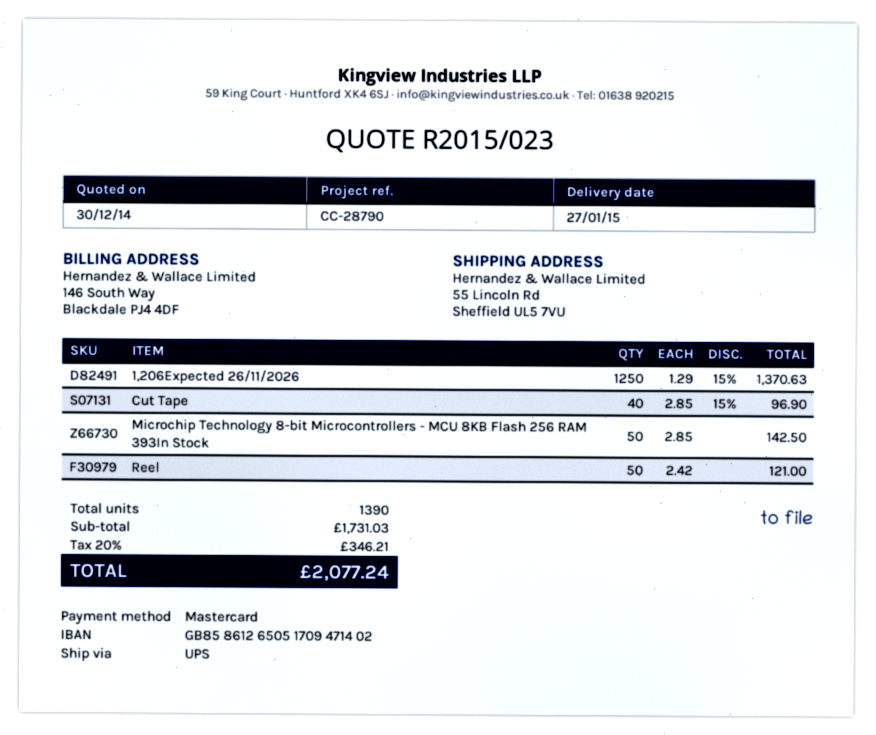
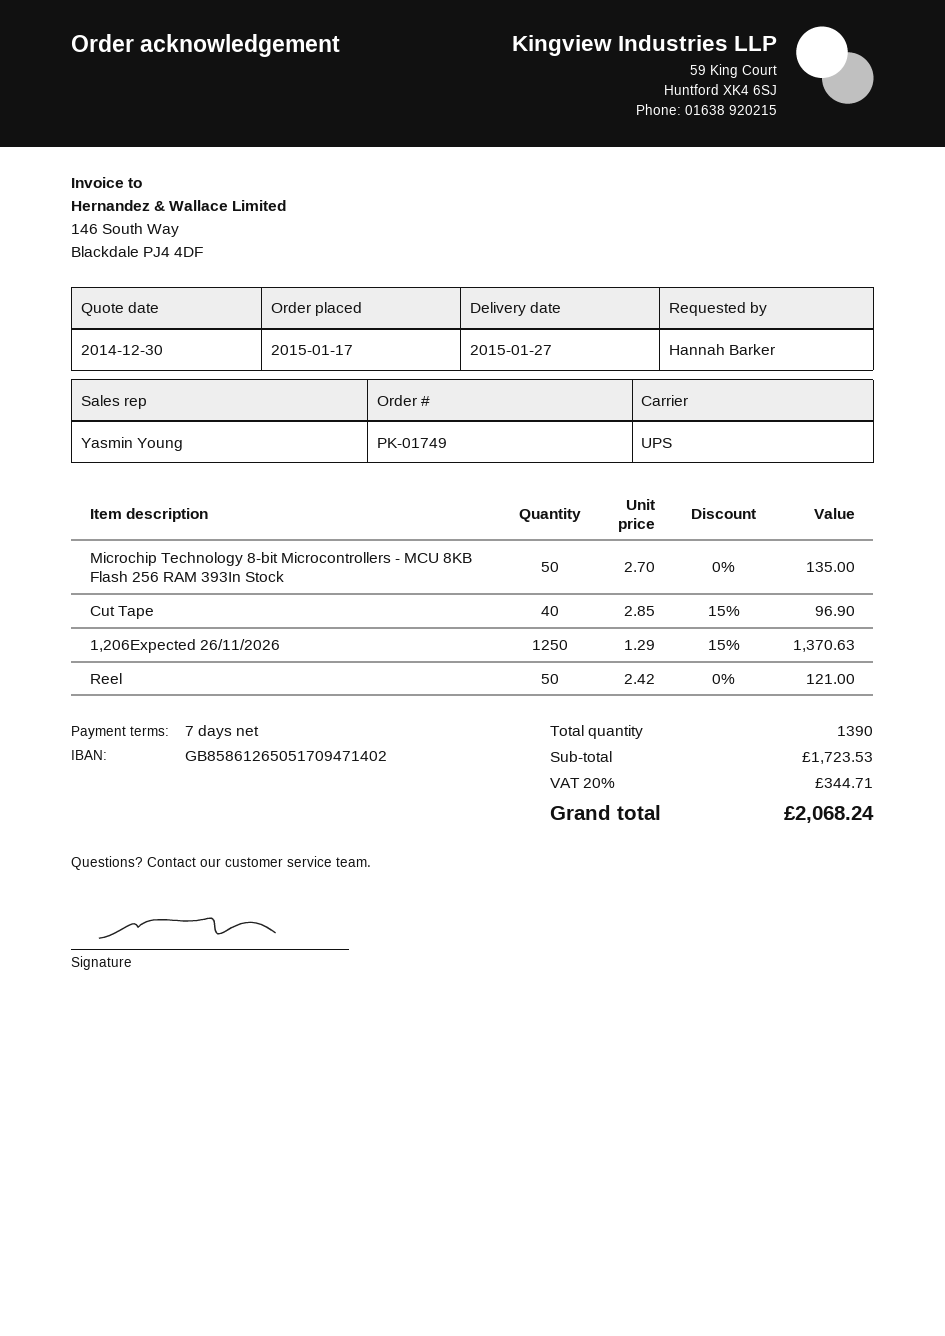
Microchip Technology 8-bit Microcontrollers - MCU 8KB Flash 256 RAM 393In Stock: 50 x 2.85 = 142.50 -> 50 x 2.70 = 135.00
subtotal: 1731.03 -> 1723.53
tax: 20% = 346.21 -> 20% = 344.71
total: 2077.24 -> 2068.24

